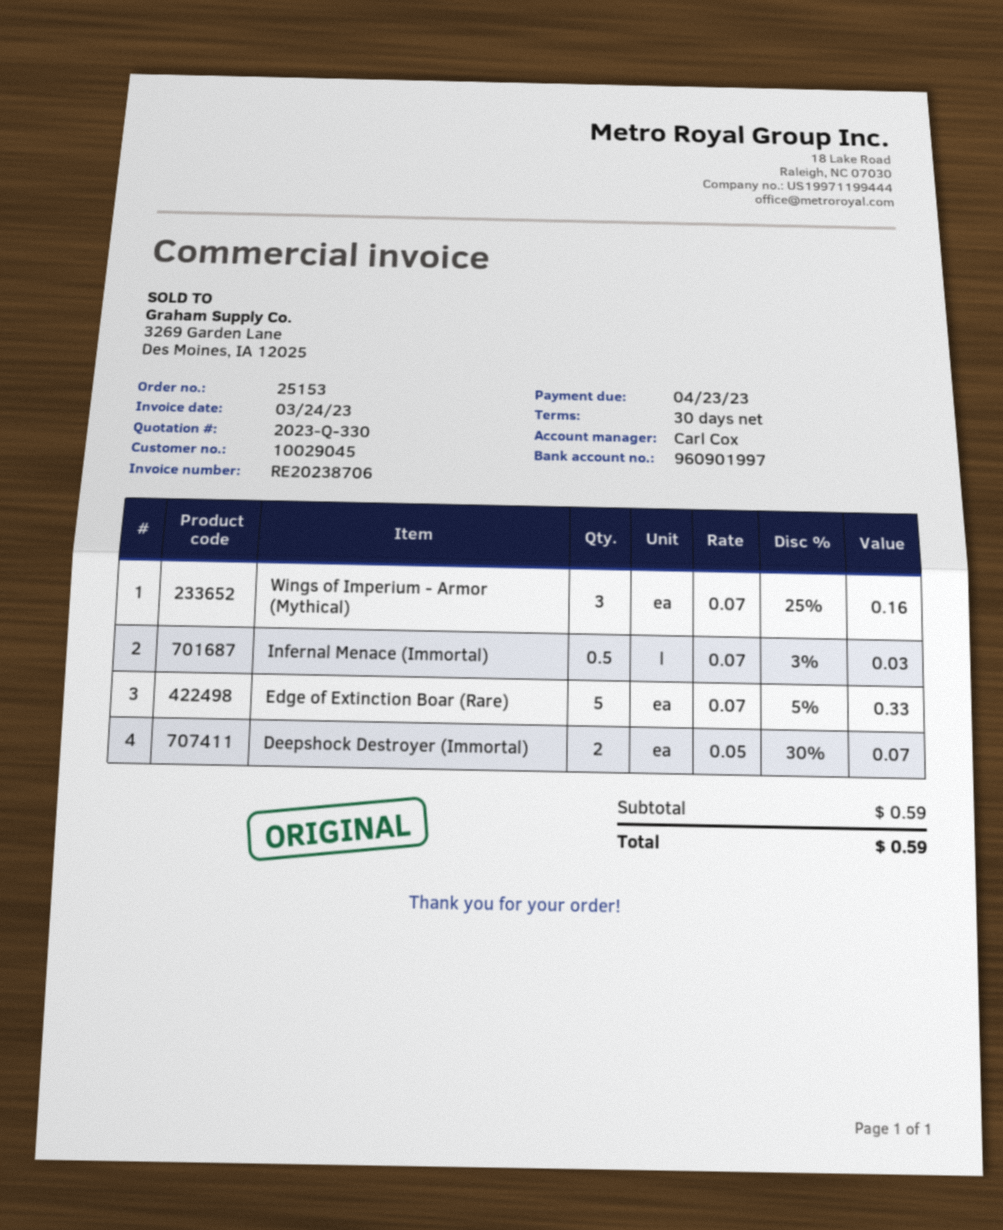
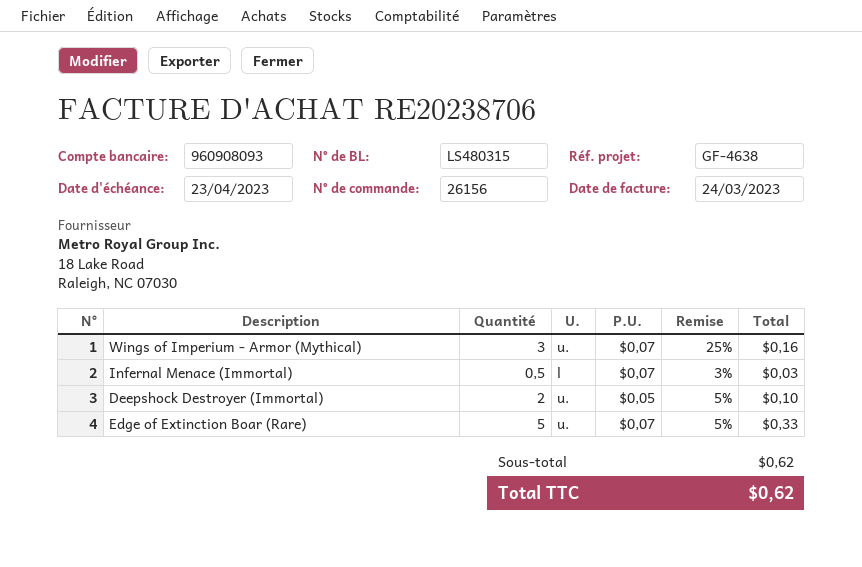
order number: 25153 -> 26156
bank account: 960901997 -> 960908093
Deepshock Destroyer (Immortal): 2 x 0.05 - 30% = 0.07 -> 2 x 0.05 - 5% = 0.10
subtotal: 0.59 -> 0.62
total: 0.59 -> 0.62

